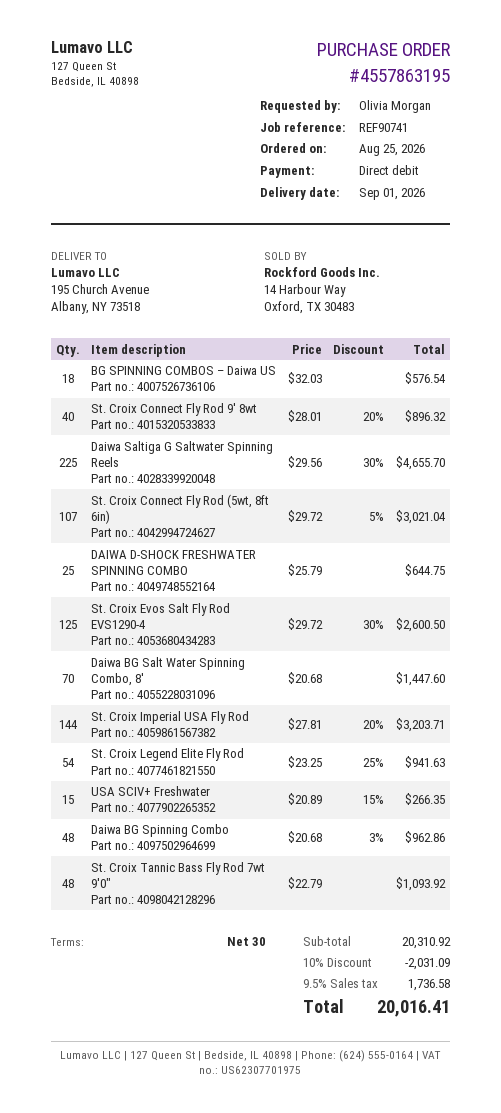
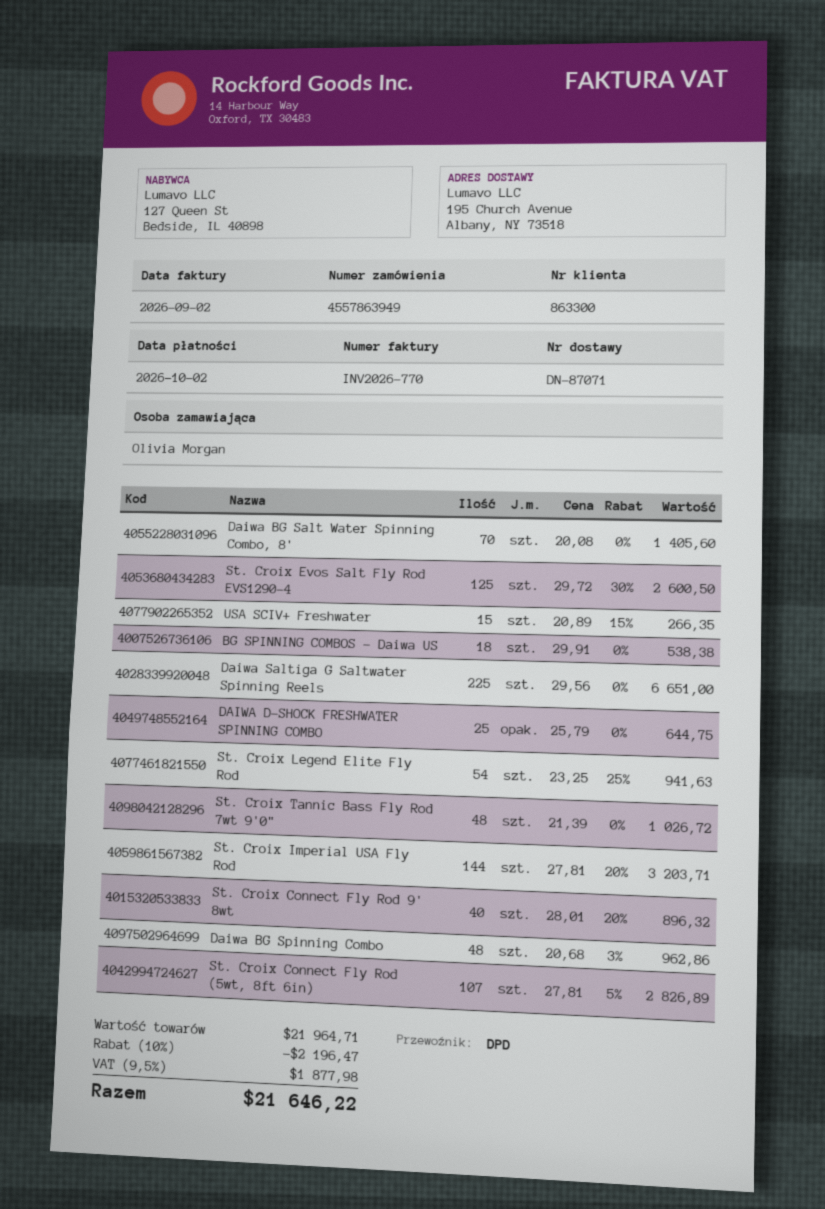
order number: 4557863195 -> 4557863949
BG SPINNING COMBOS – Daiwa US: 18 x 32.03 = 576.54 -> 18 x 29.91 = 538.38
Daiwa Saltiga G Saltwater Spinning Reels: 225 x 29.56 - 30% = 4655.70 -> 225 x 29.56 = 6651.00
St. Croix Connect Fly Rod (5wt, 8ft 6in): 107 x 29.72 - 5% = 3021.04 -> 107 x 27.81 - 5% = 2826.89
Daiwa BG Salt Water Spinning Combo, 8': 70 x 20.68 = 1447.60 -> 70 x 20.08 = 1405.60
St. Croix Tannic Bass Fly Rod 7wt 9'0": 48 x 22.79 = 1093.92 -> 48 x 21.39 = 1026.72
subtotal: 20310.92 -> 21964.71
discount: 10% = 2031.09 -> 10% = 2196.47
tax: 9.5% = 1736.58 -> 9.5% = 1877.98
total: 20016.41 -> 21646.22

